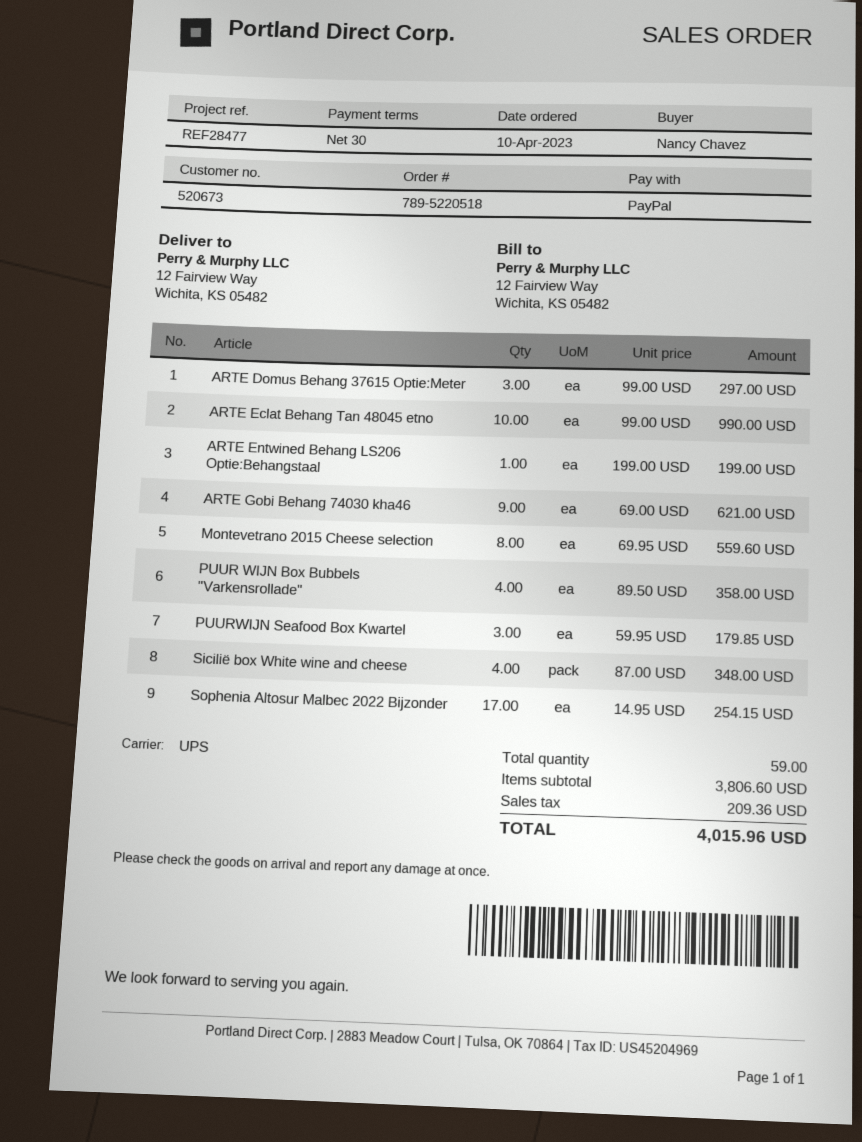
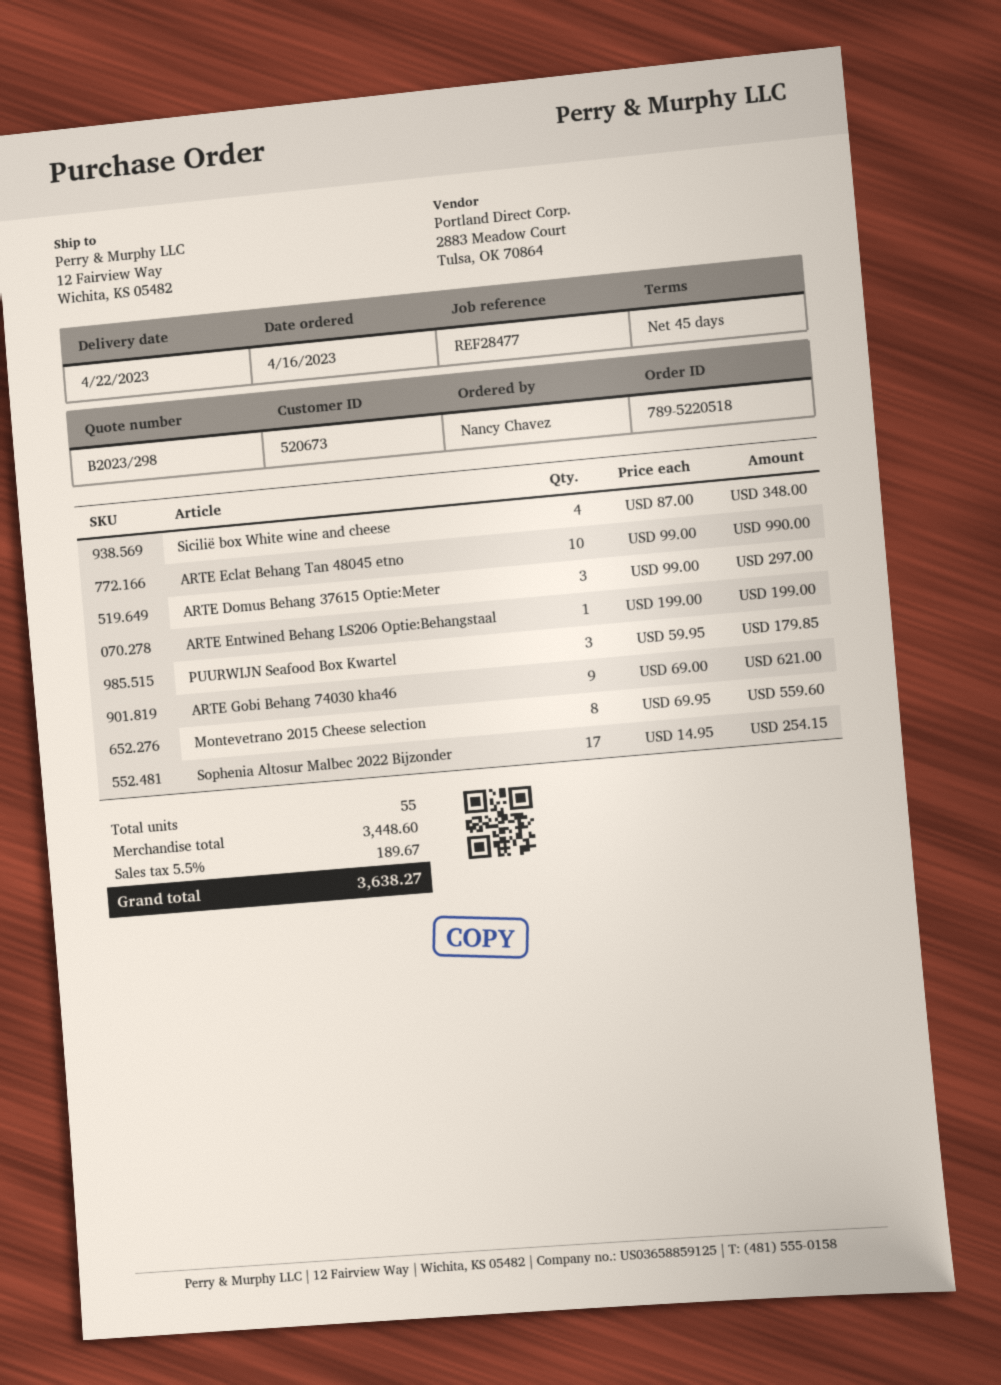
order date: 2023-04-10 -> 2023-04-16
payment terms: 30 days -> 45 days
PUUR WIJN Box Bubbels "Varkensrollade": 4 x 89.50 = 358.00 -> none
total quantity: 59 -> 55
subtotal: 3806.60 -> 3448.60
tax: 209.36 -> 189.67
total: 4015.96 -> 3638.27

